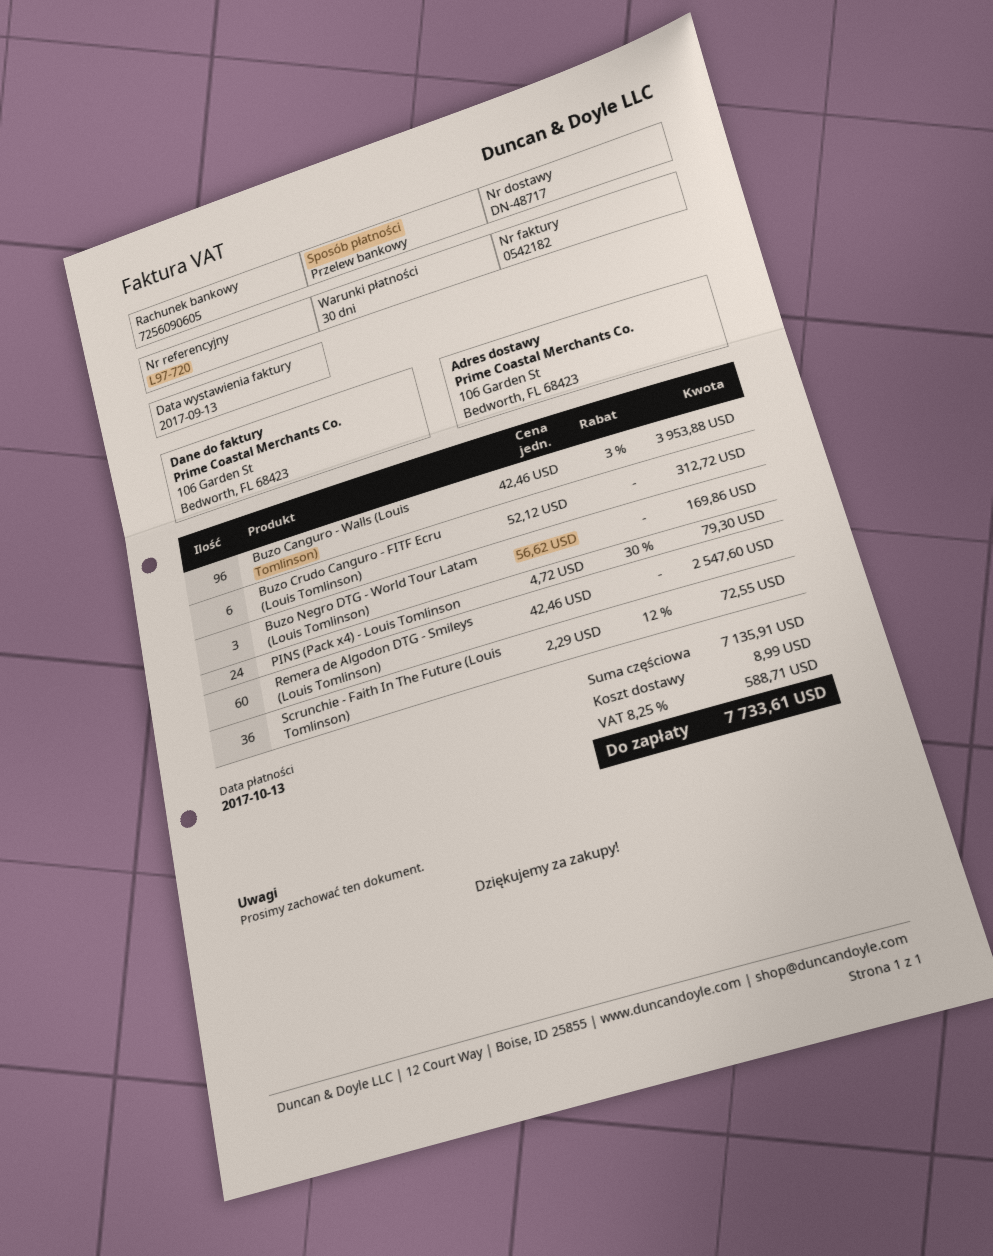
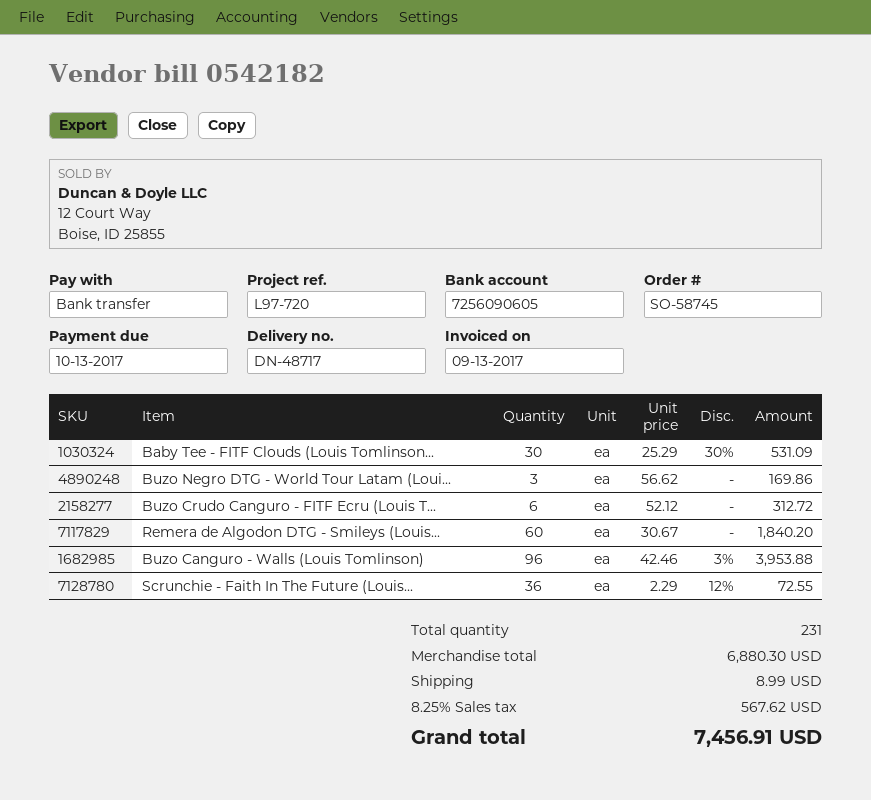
PINS (Pack x4) - Louis Tomlinson: 24 x 4.72 - 30% = 79.30 -> none
Remera de Algodon DTG - Smileys (Louis Tomlinson): 60 x 42.46 = 2547.60 -> 60 x 30.67 = 1840.20
Baby Tee - FITF Clouds (Louis Tomlinson...: none -> 30 x 25.29 - 30% = 531.09
subtotal: 7135.91 -> 6880.30
tax: 8.25% = 588.71 -> 8.25% = 567.62
total: 7733.61 -> 7456.91

